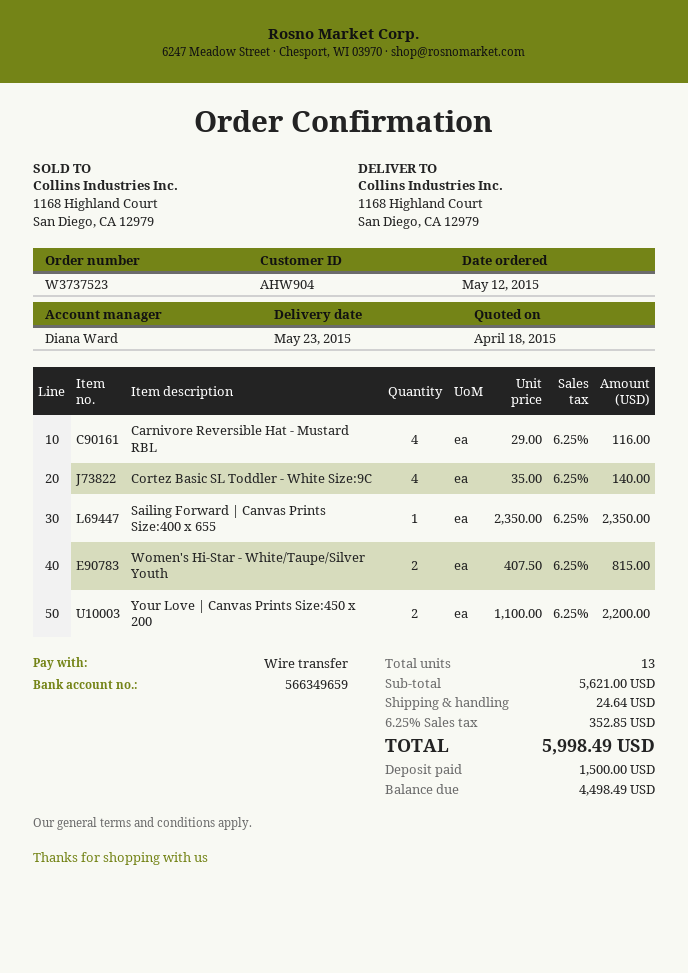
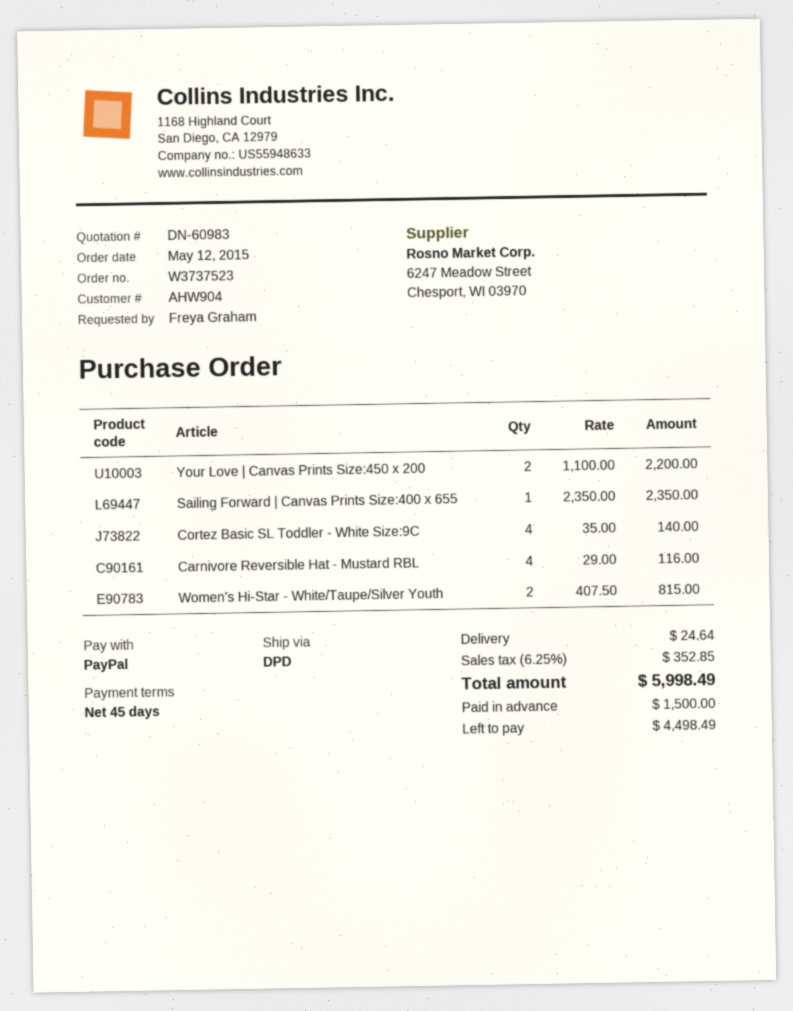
payment method: bank transfer -> PayPal

